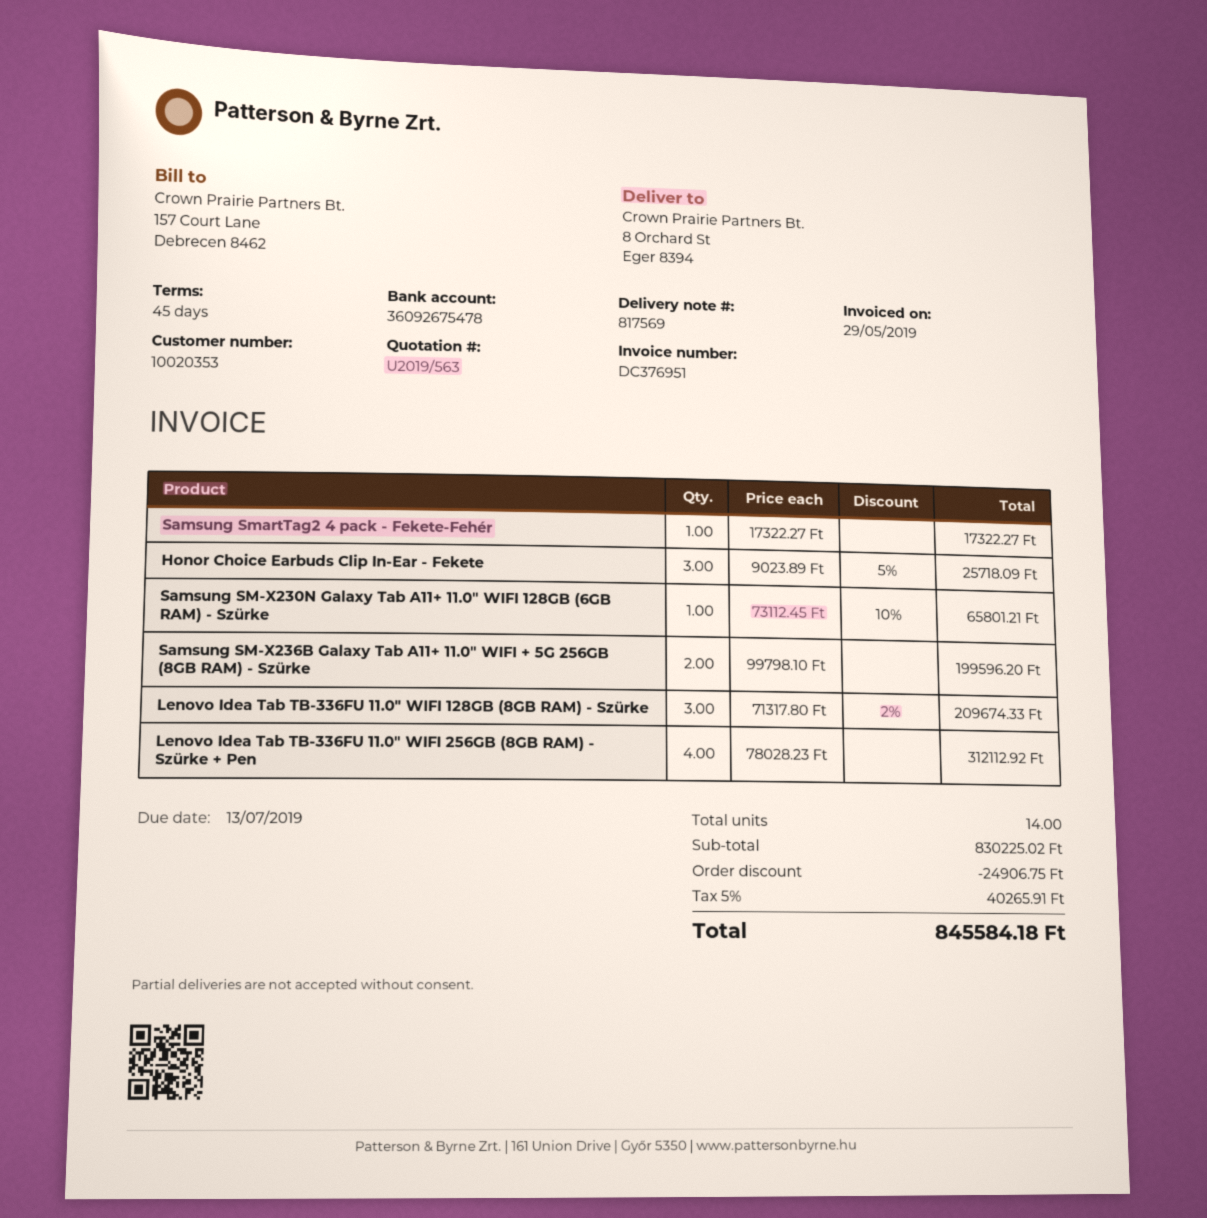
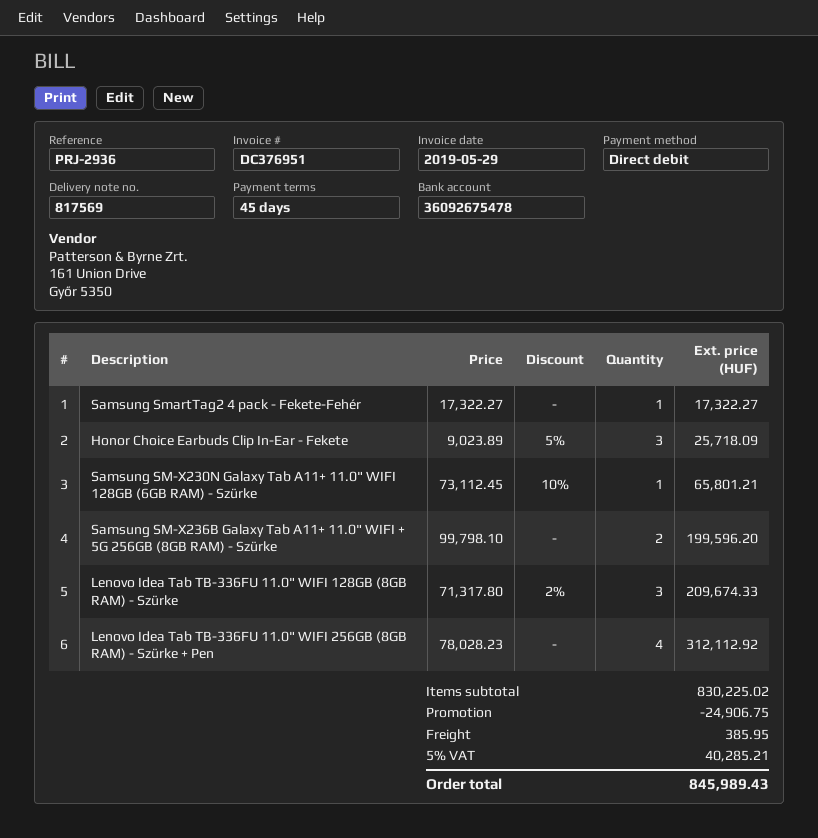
shipping: none -> 385.95
tax: 5% = 40265.91 -> 5% = 40285.21
total: 845584.18 -> 845989.43

